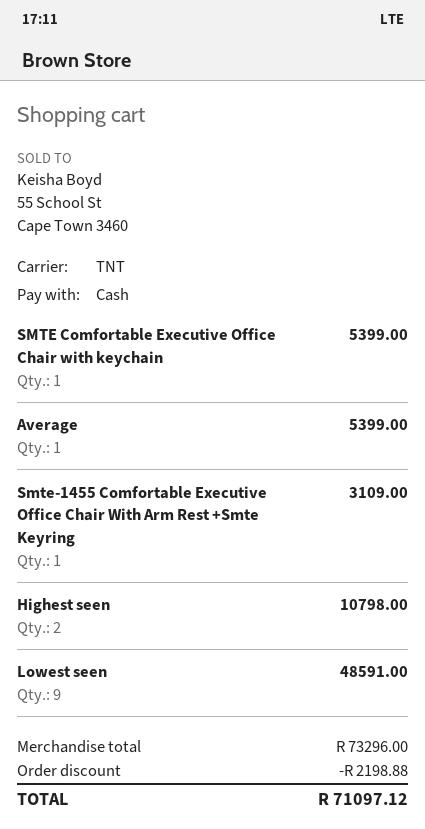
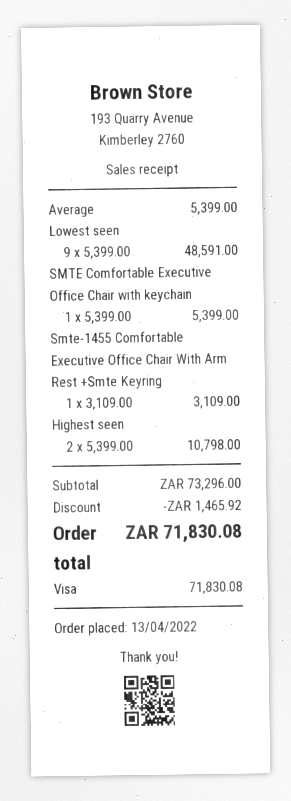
payment method: cash -> Visa
discount: 2198.88 -> 1465.92
total: 71097.12 -> 71830.08

